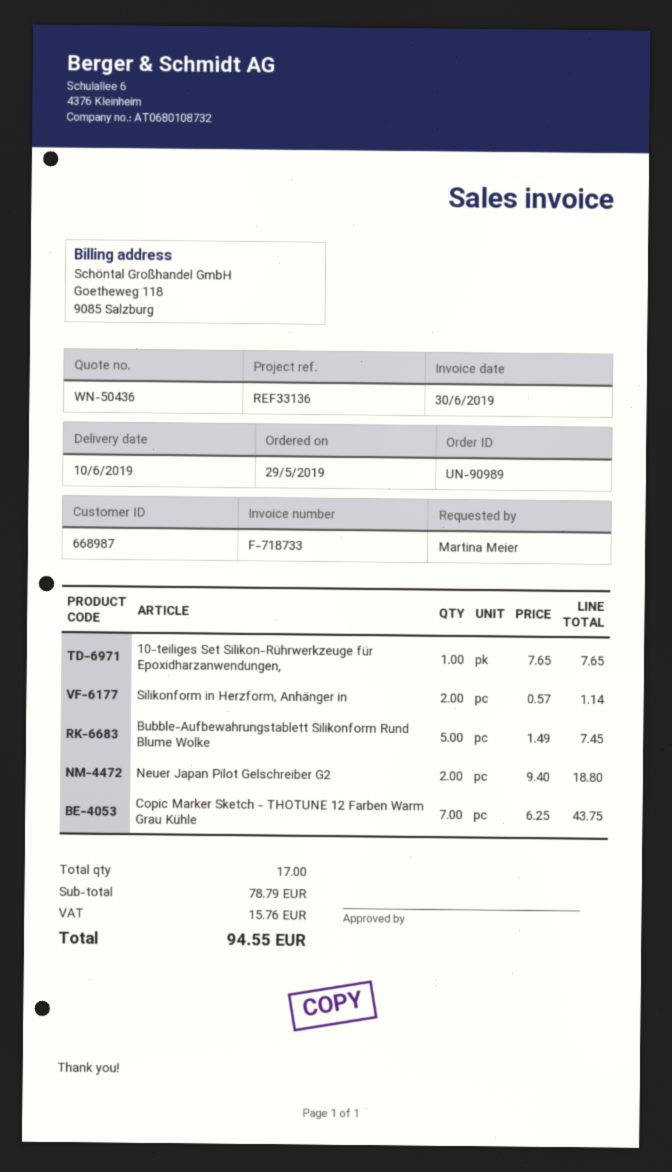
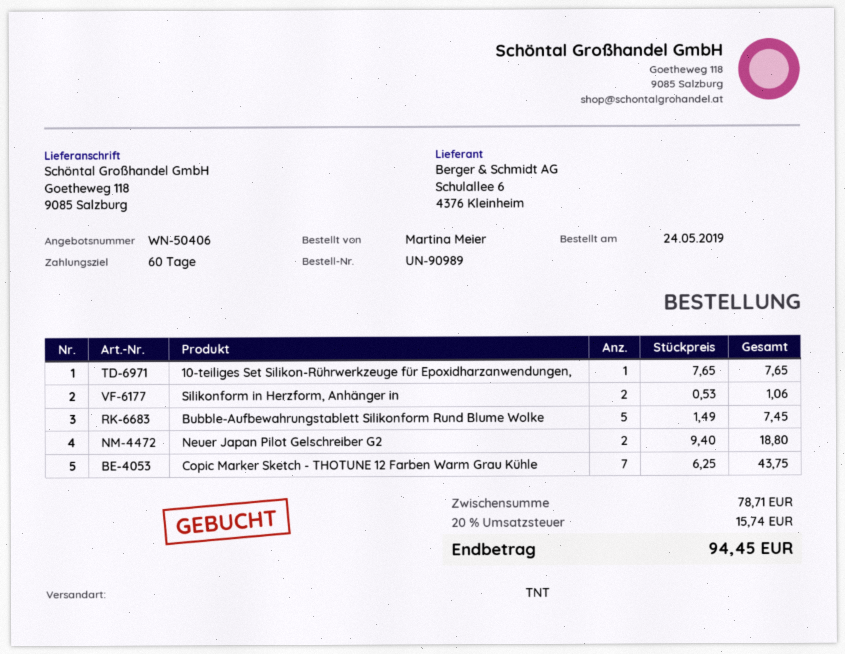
quote number: WN-50436 -> WN-50406
order date: 2019-05-29 -> 2019-05-24
Silikonform in Herzform, Anhänger in: 2 x 0.57 = 1.14 -> 2 x 0.53 = 1.06
subtotal: 78.79 -> 78.71
tax: 15.76 -> 15.74
total: 94.55 -> 94.45

